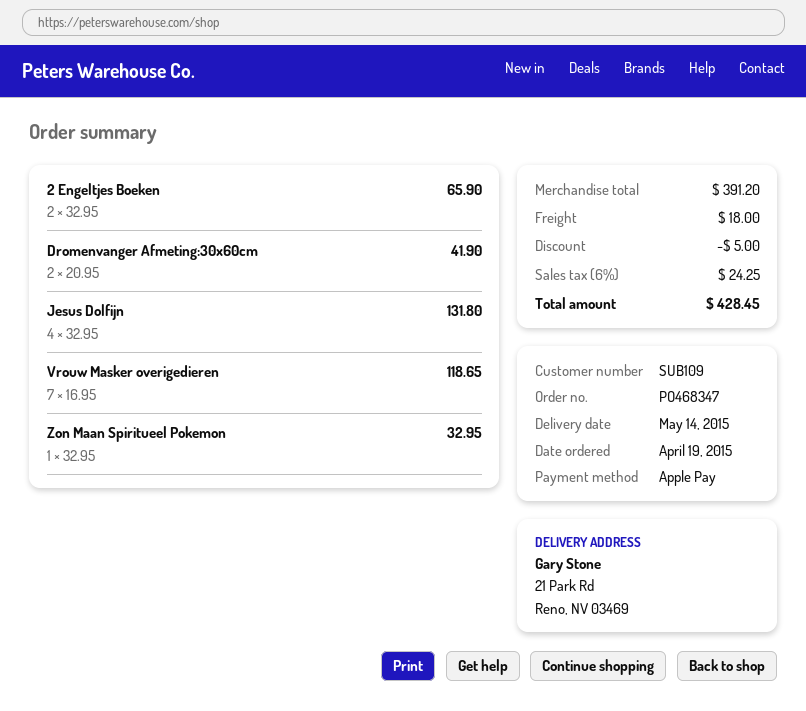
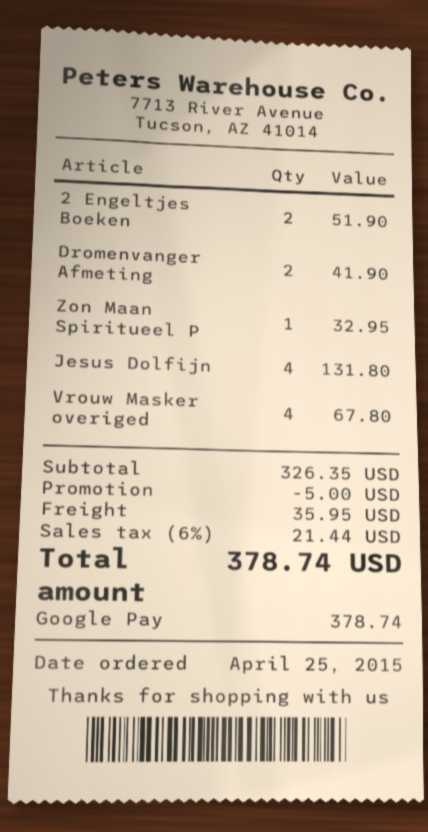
order date: 2015-04-19 -> 2015-04-25
payment method: Apple Pay -> Google Pay
2 Engeltjes Boeken: 2 for 65.90 -> 2 for 51.90
Vrouw Masker overigedieren: 7 for 118.65 -> 4 for 67.80
subtotal: 391.20 -> 326.35
shipping: 18.00 -> 35.95
tax: 6% = 24.25 -> 6% = 21.44
total: 428.45 -> 378.74

